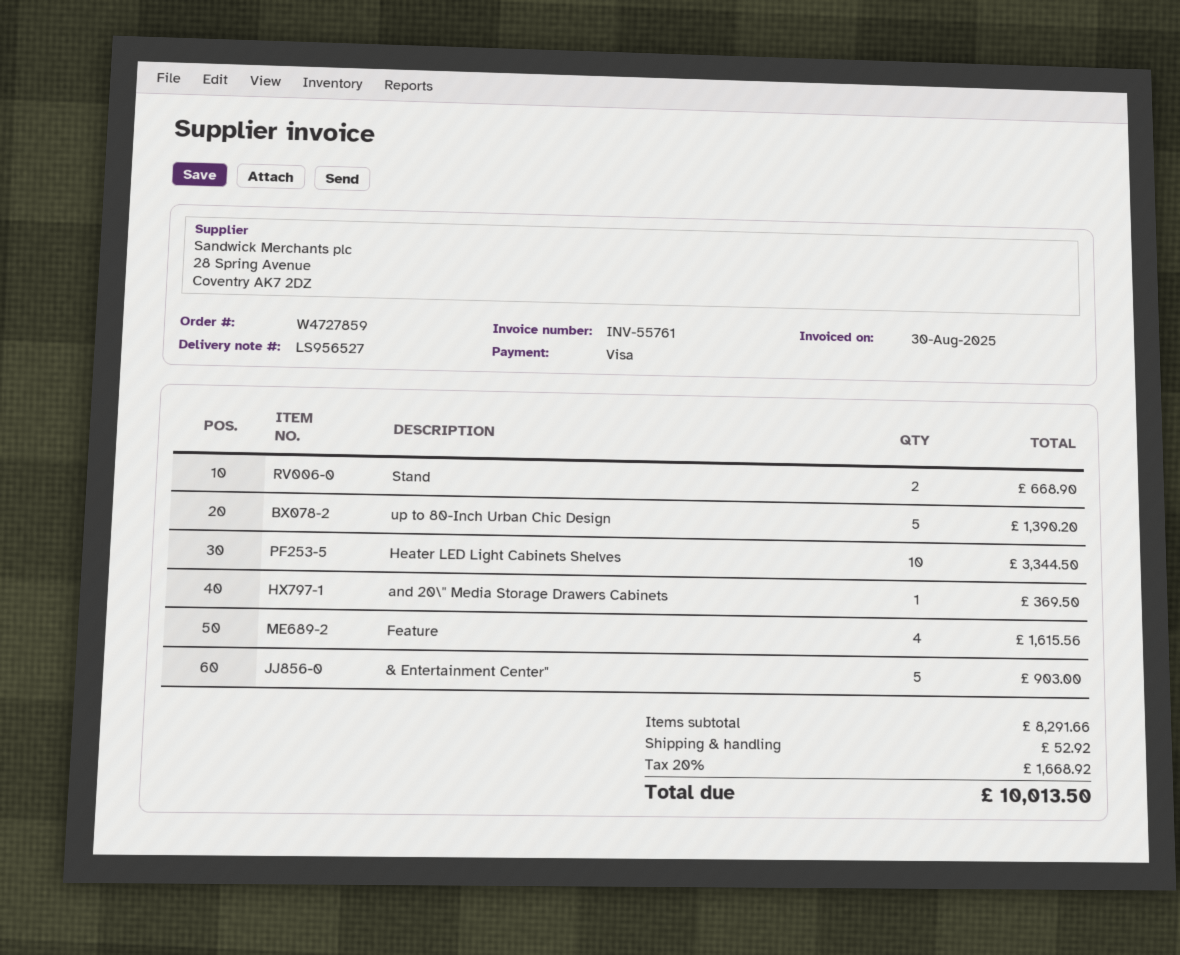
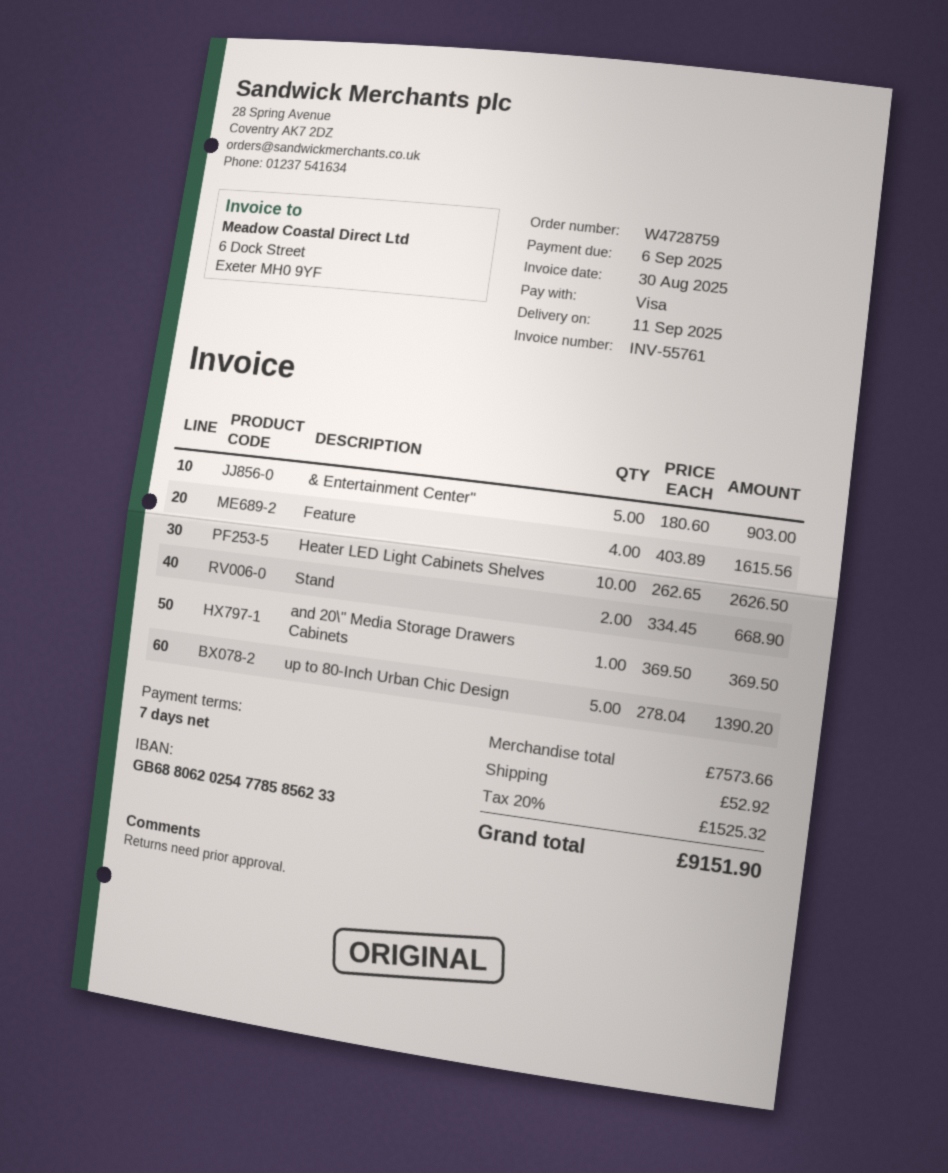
order number: W4727859 -> W4728759
Heater LED Light Cabinets Shelves: 10 for 3344.50 -> 10 for 2626.50
subtotal: 8291.66 -> 7573.66
tax: 20% = 1668.92 -> 20% = 1525.32
total: 10013.50 -> 9151.90

